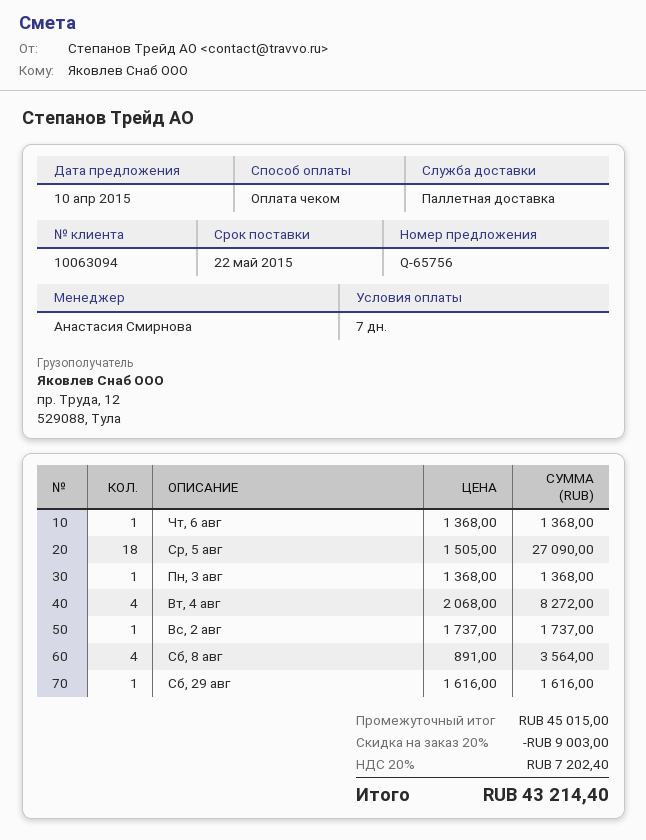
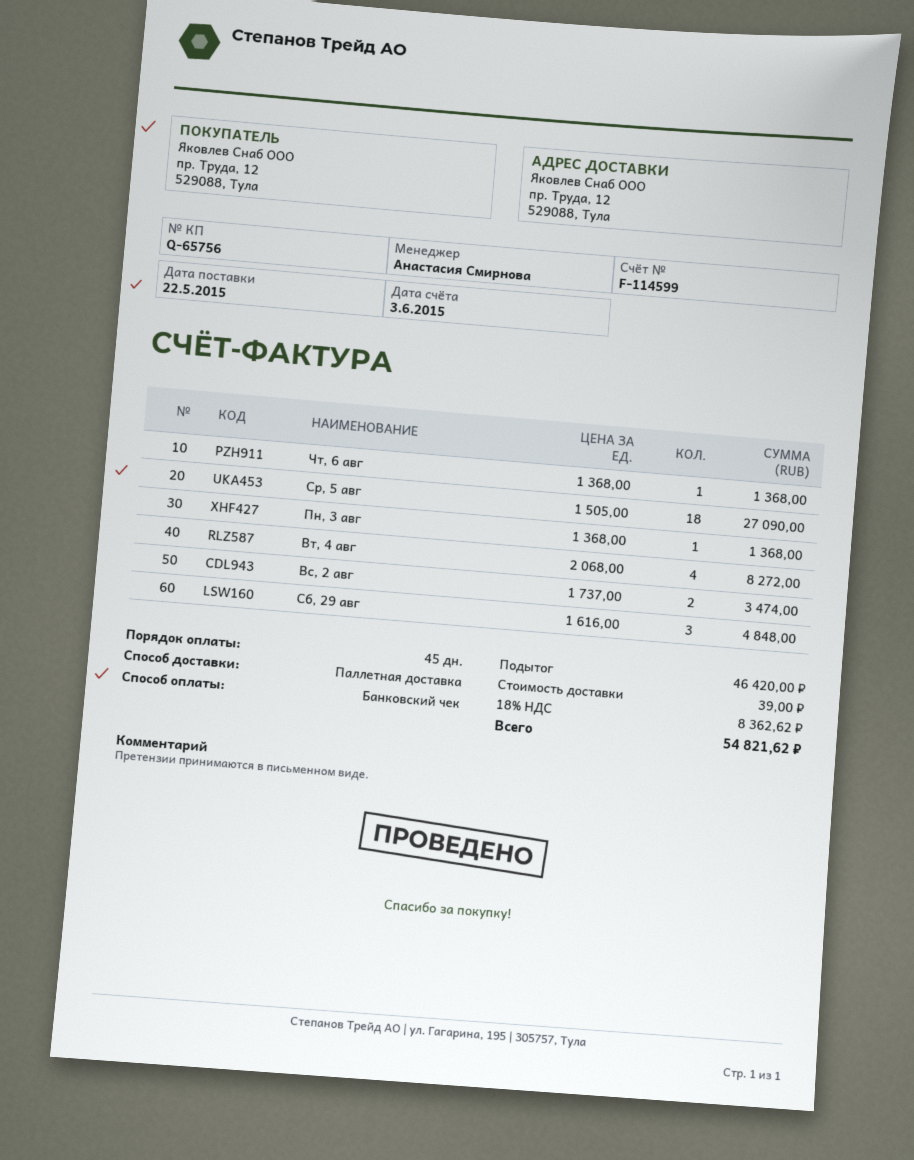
payment terms: 7 days -> 45 days
Вс, 2 авг: 1 x 1737.00 = 1737.00 -> 2 x 1737.00 = 3474.00
Сб, 8 авг: 4 x 891.00 = 3564.00 -> none
Сб, 29 авг: 1 x 1616.00 = 1616.00 -> 3 x 1616.00 = 4848.00
subtotal: 45015.00 -> 46420.00
discount: 20% = 9003.00 -> none
shipping: none -> 39.00
tax: 20% = 7202.40 -> 18% = 8362.62
total: 43214.40 -> 54821.62

